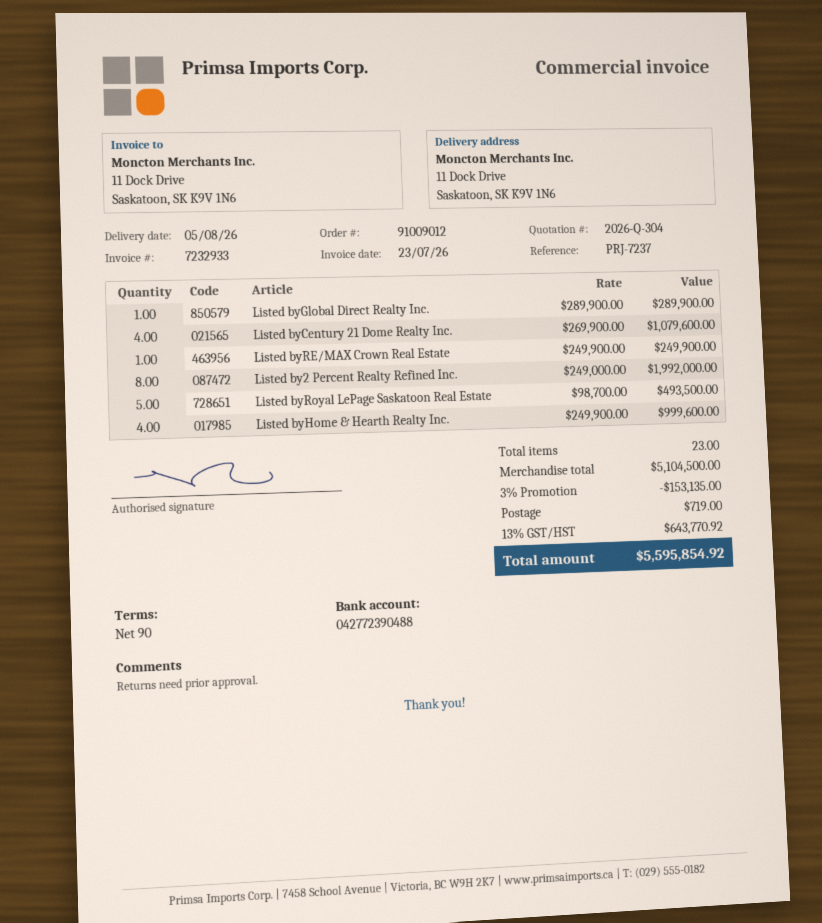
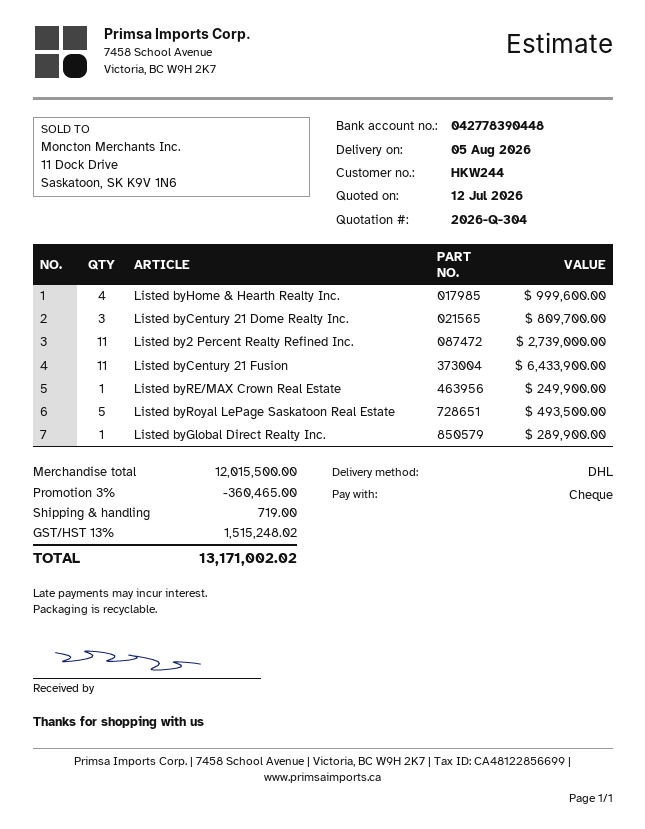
bank account: 042772390488 -> 042778390448
Listed byCentury 21 Dome Realty Inc.: 4 for 1079600.00 -> 3 for 809700.00
Listed by2 Percent Realty Refined Inc.: 8 for 1992000.00 -> 11 for 2739000.00
Listed byCentury 21 Fusion: none -> 11 for 6433900.00
subtotal: 5104500.00 -> 12015500.00
discount: 3% = 153135.00 -> 3% = 360465.00
tax: 13% = 643770.92 -> 13% = 1515248.02
total: 5595854.92 -> 13171002.02

